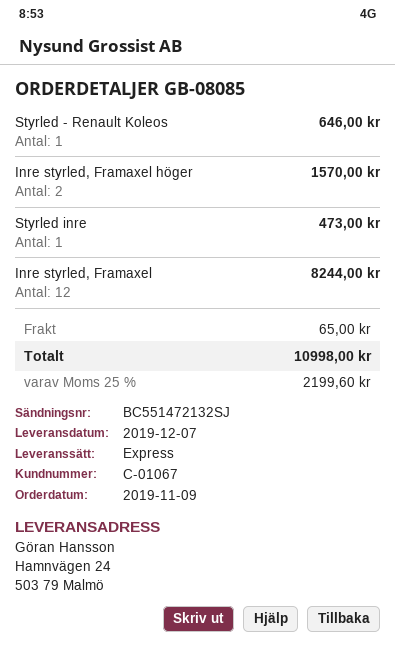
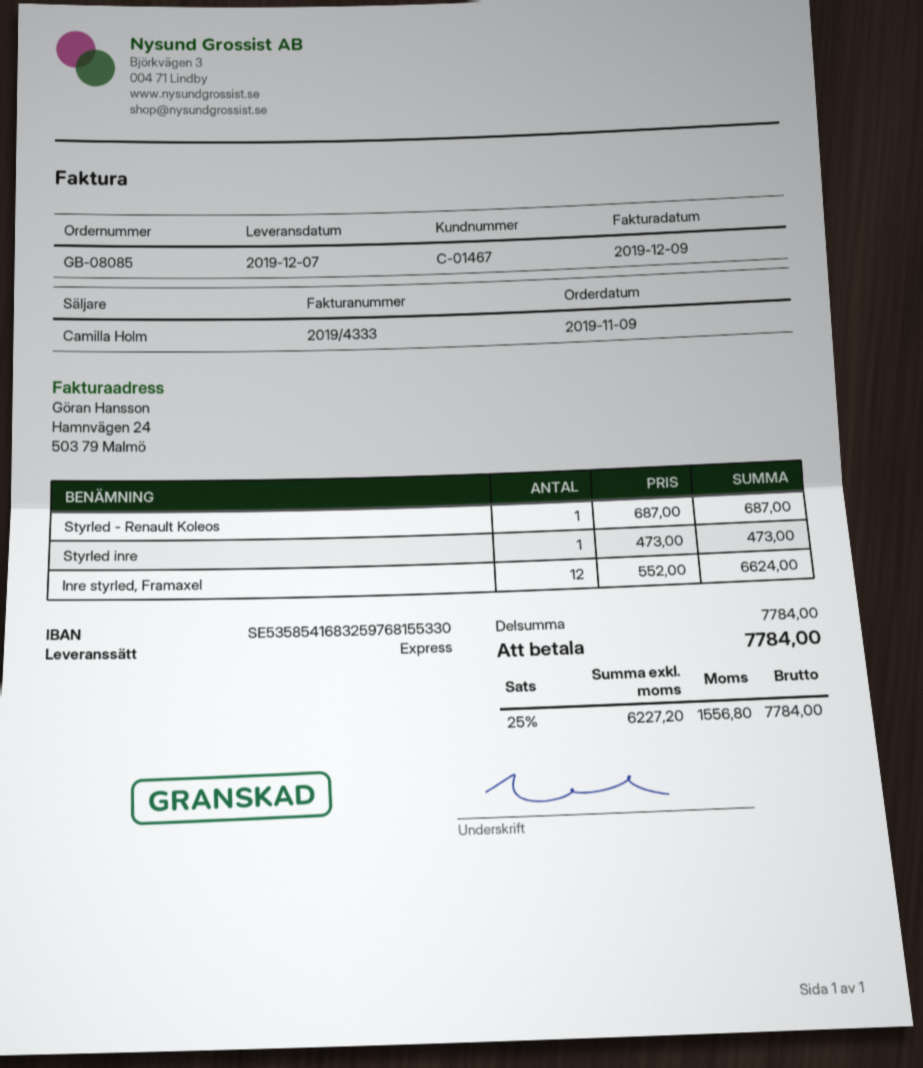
customer number: C-01067 -> C-01467
Styrled - Renault Koleos: 1 for 646.00 -> 1 for 687.00
Inre styrled, Framaxel höger: 2 for 1570.00 -> none
Inre styrled, Framaxel: 12 for 8244.00 -> 12 for 6624.00
shipping: 65.00 -> none
tax: 25% = 2199.60 -> 25% = 1556.80
total: 10998.00 -> 7784.00

